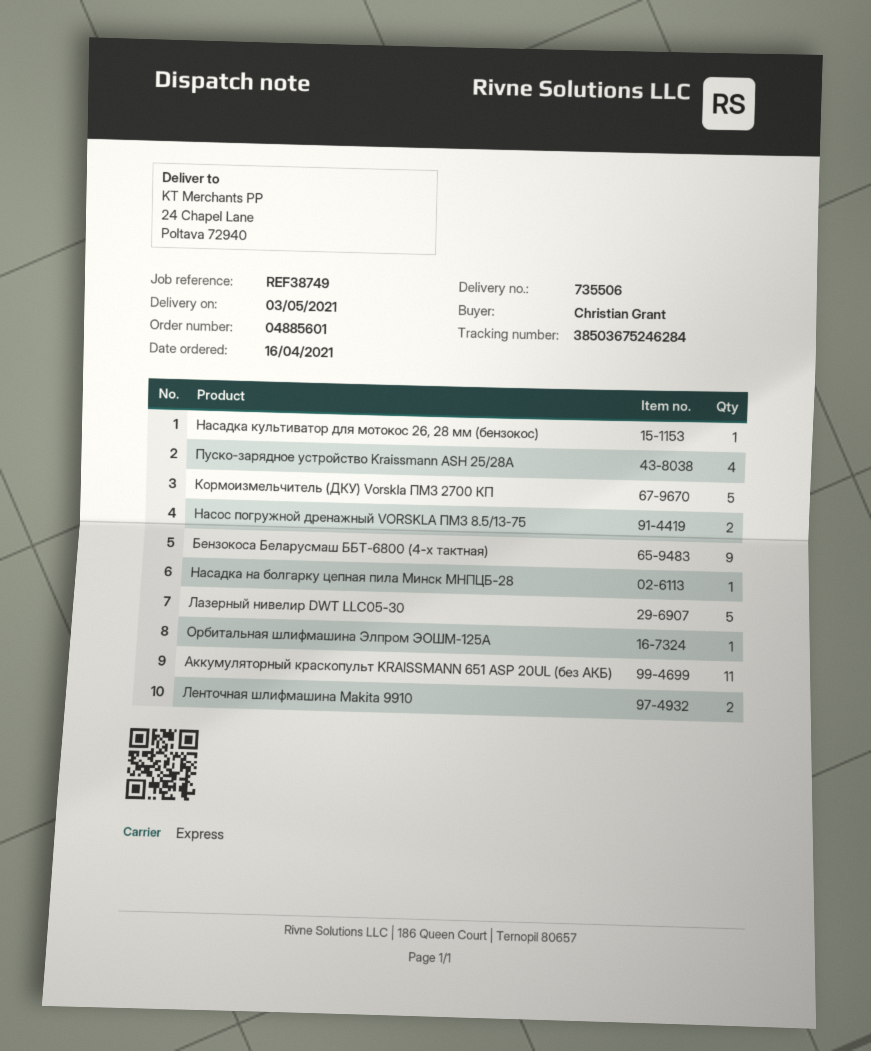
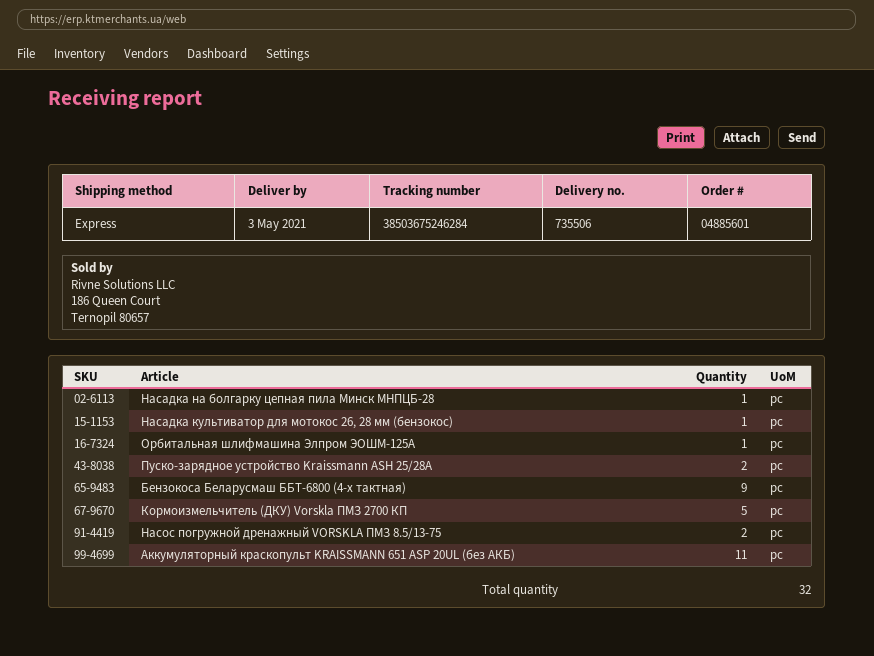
Пуско-зарядное устройство Kraissmann ASH 25/28A: 4 -> 2
Лазерный нивелир DWT LLC05-30: 5 -> none
Ленточная шлифмашина Makita 9910: 2 -> none

